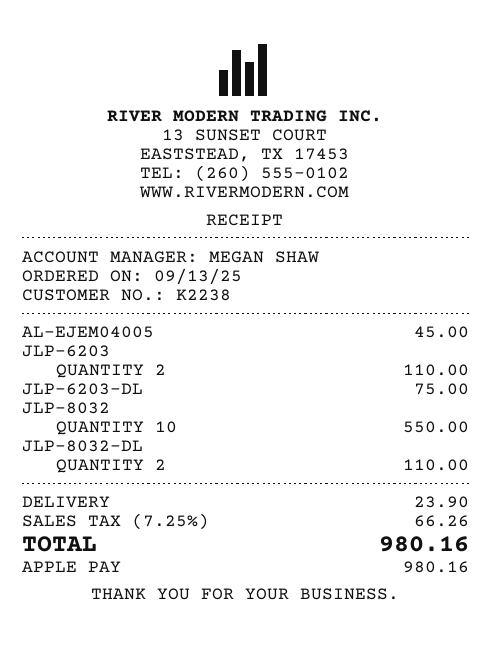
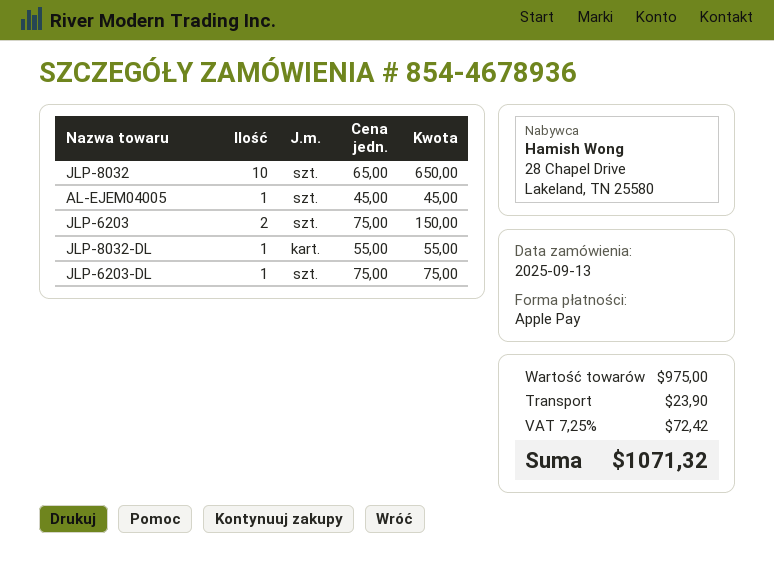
JLP-6203: 2 for 110.00 -> 2 for 150.00
JLP-8032: 10 for 550.00 -> 10 for 650.00
JLP-8032-DL: 2 for 110.00 -> 1 for 55.00
tax: 7.25% = 66.26 -> 7.25% = 72.42
total: 980.16 -> 1071.32

